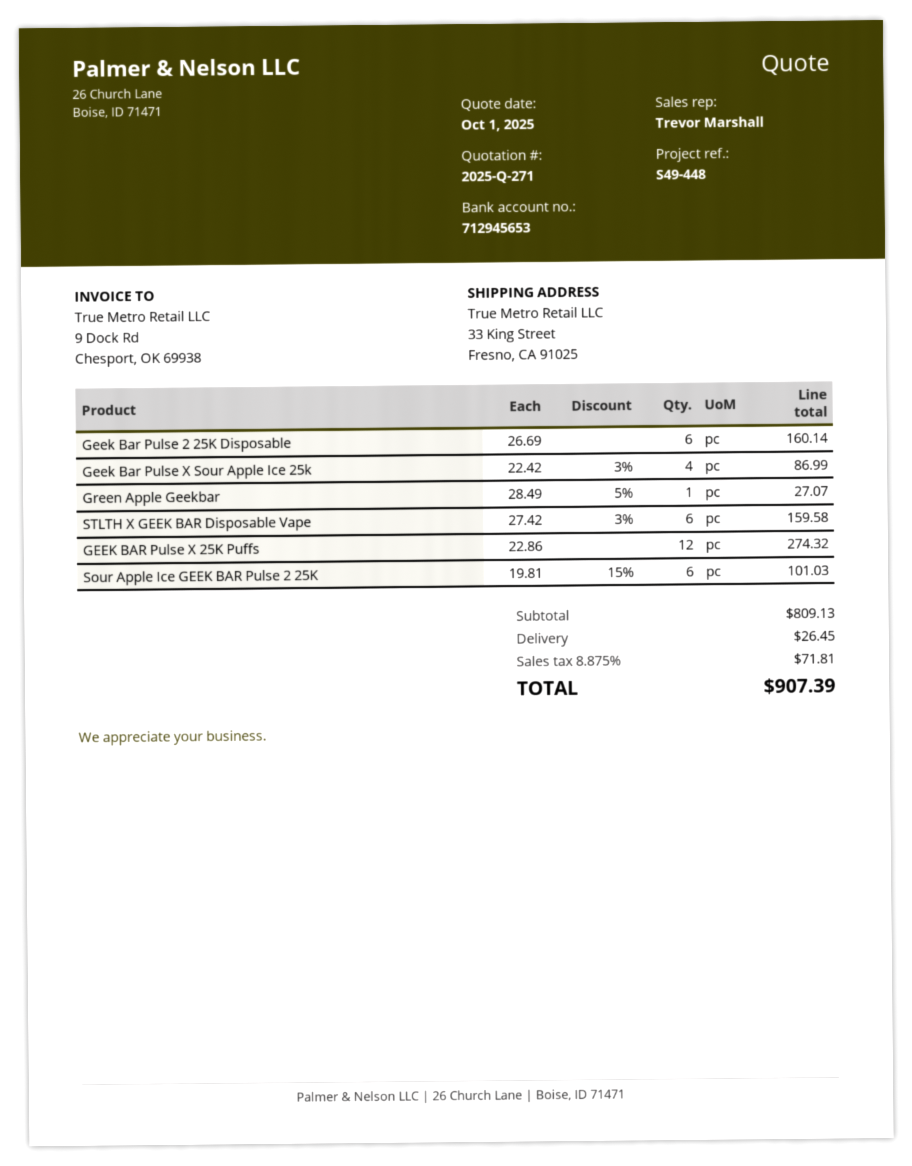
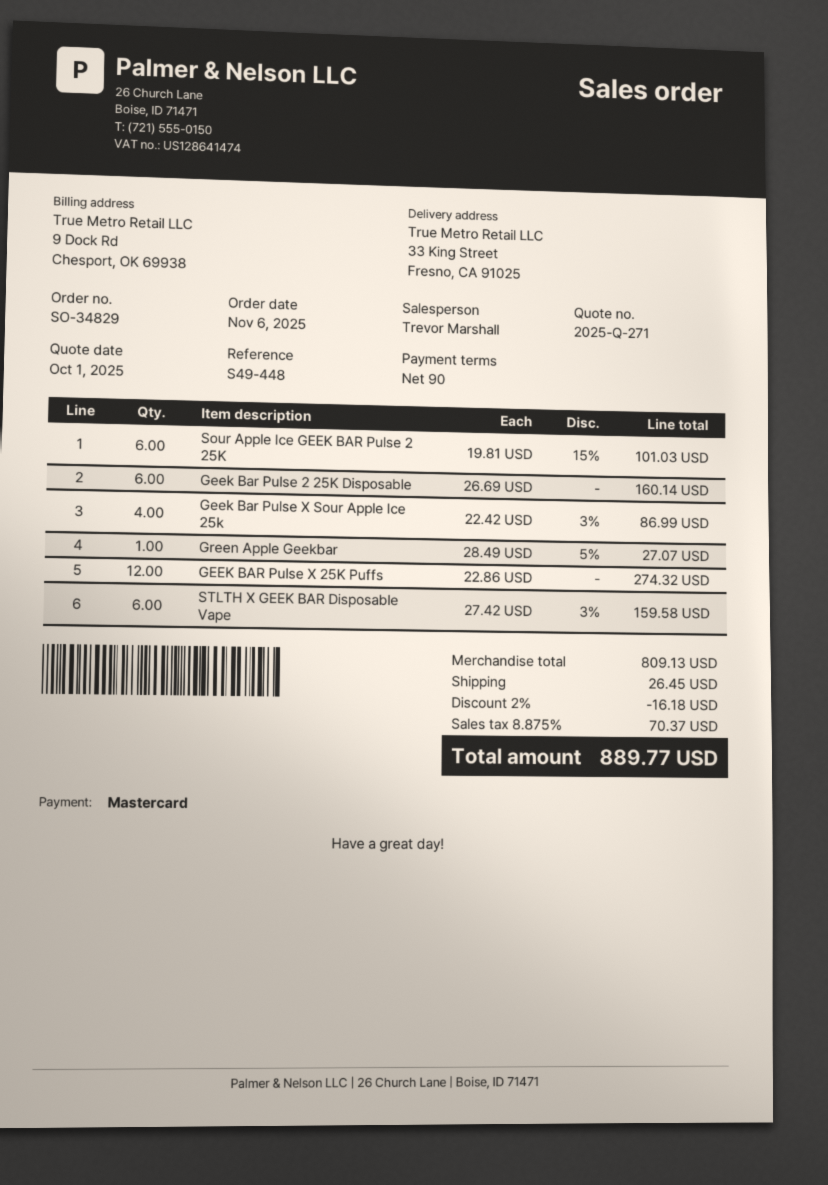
discount: none -> 2% = 16.18
tax: 8.875% = 71.81 -> 8.875% = 70.37
total: 907.39 -> 889.77

